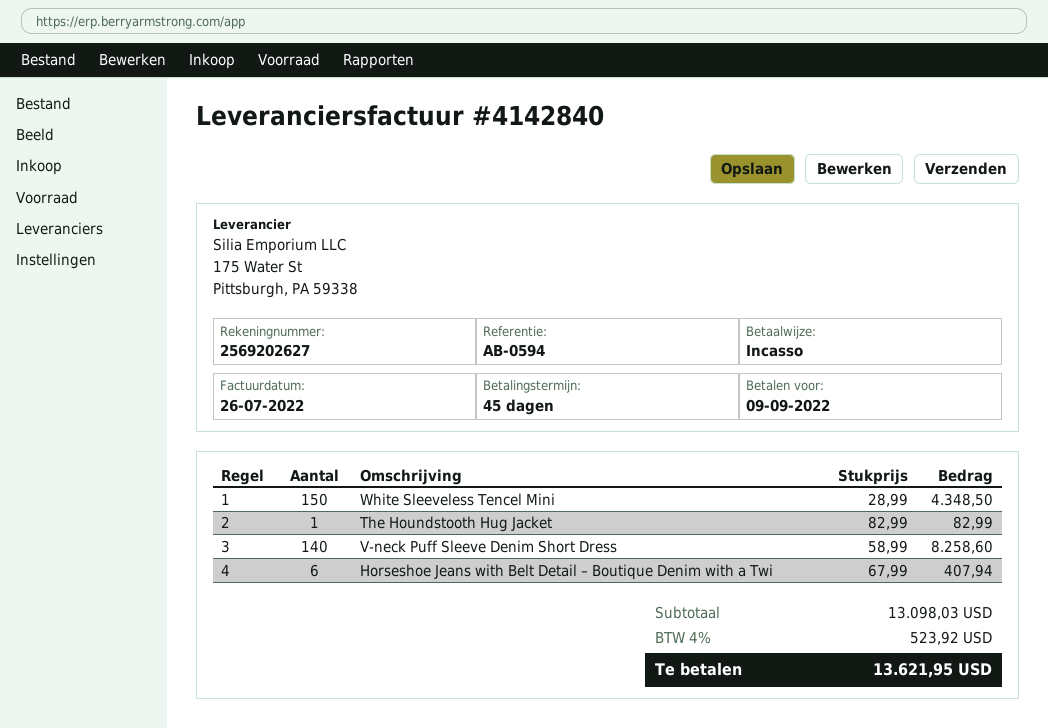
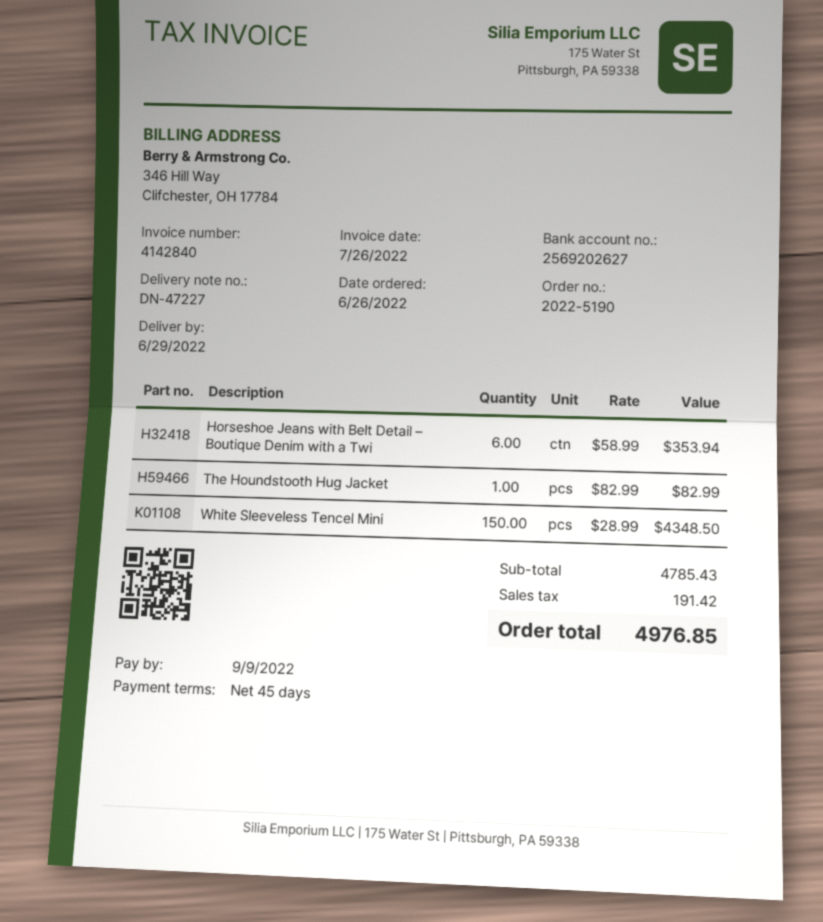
V-neck Puff Sleeve Denim Short Dress: 140 x 58.99 = 8258.60 -> none
Horseshoe Jeans with Belt Detail – Boutique Denim with a Twi: 6 x 67.99 = 407.94 -> 6 x 58.99 = 353.94
subtotal: 13098.03 -> 4785.43
tax: 523.92 -> 191.42
total: 13621.95 -> 4976.85

